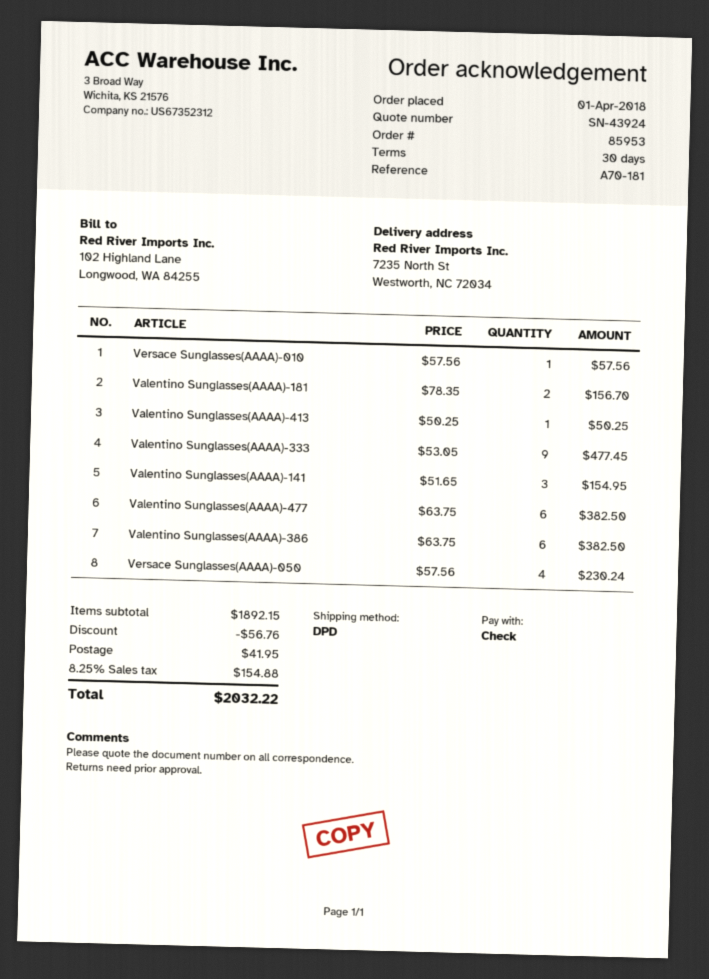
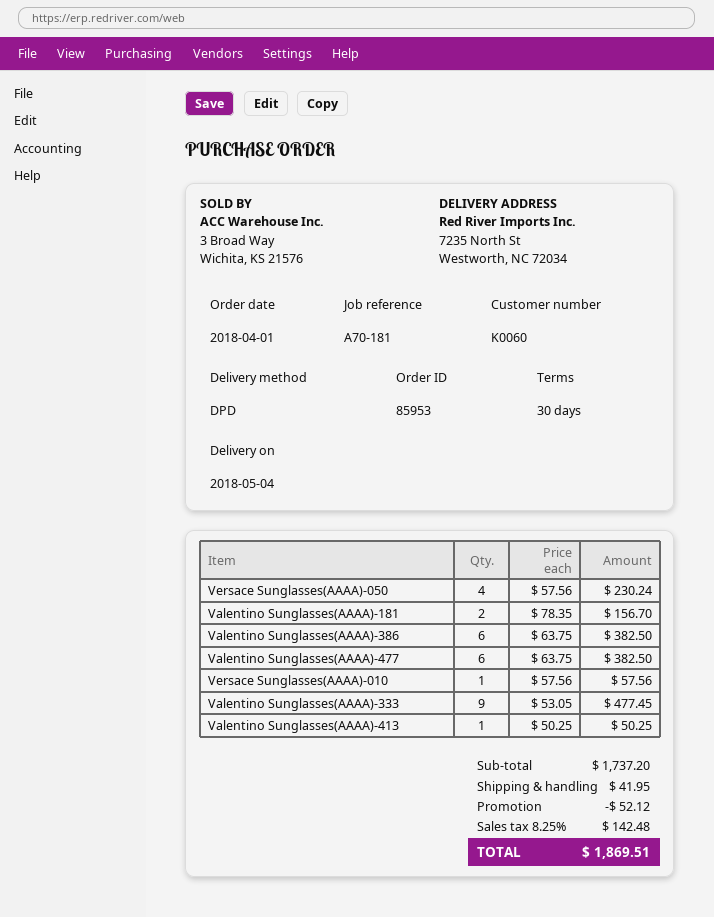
Valentino Sunglasses(AAAA)-141: 3 x 51.65 = 154.95 -> none
subtotal: 1892.15 -> 1737.20
discount: 56.76 -> 52.12
tax: 8.25% = 154.88 -> 8.25% = 142.48
total: 2032.22 -> 1869.51

